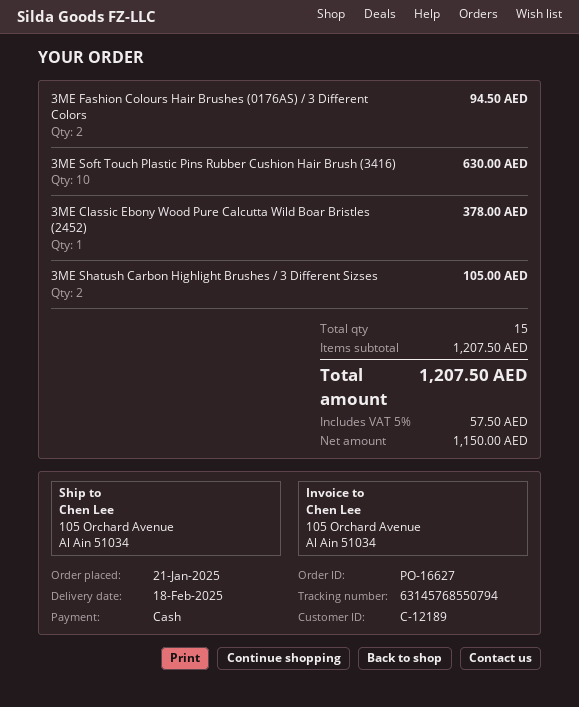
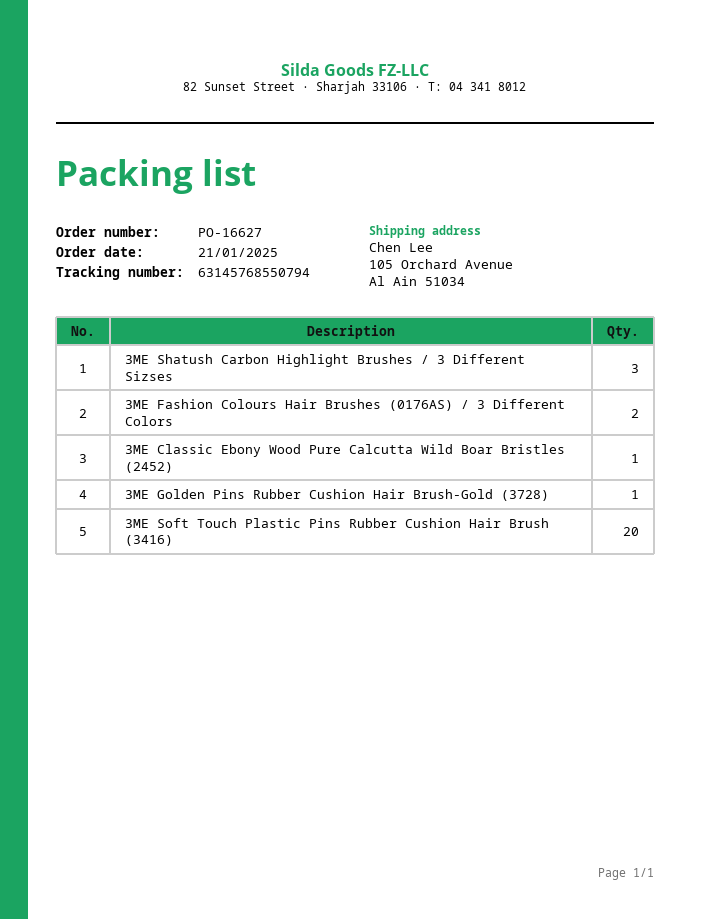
3ME Soft Touch Plastic Pins Rubber Cushion Hair Brush (3416): 10 -> 20
3ME Shatush Carbon Highlight Brushes / 3 Different Sizses: 2 -> 3
3ME Golden Pins Rubber Cushion Hair Brush-Gold (3728): none -> 1

